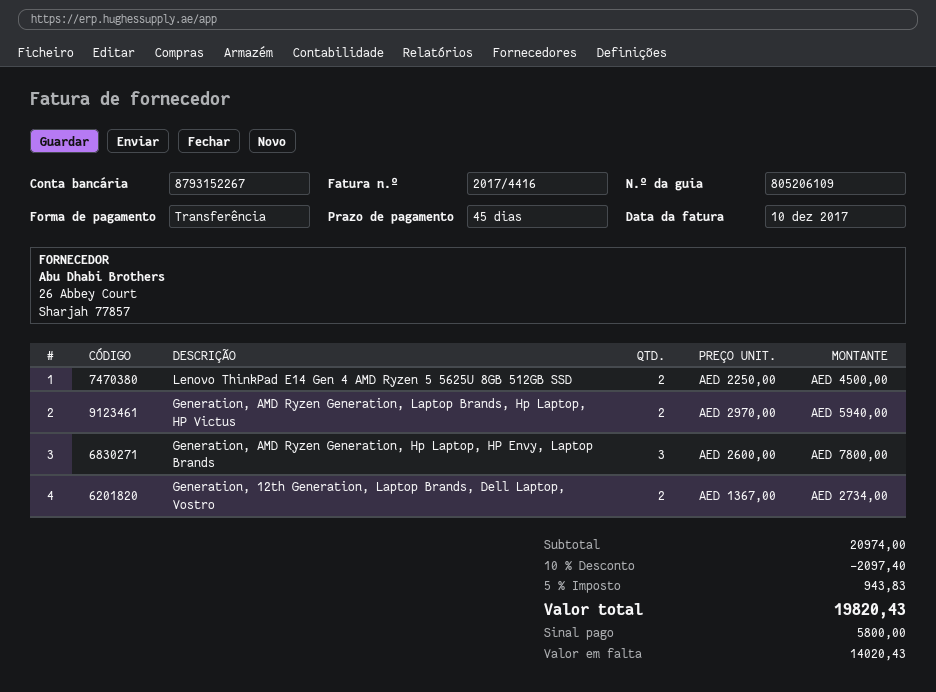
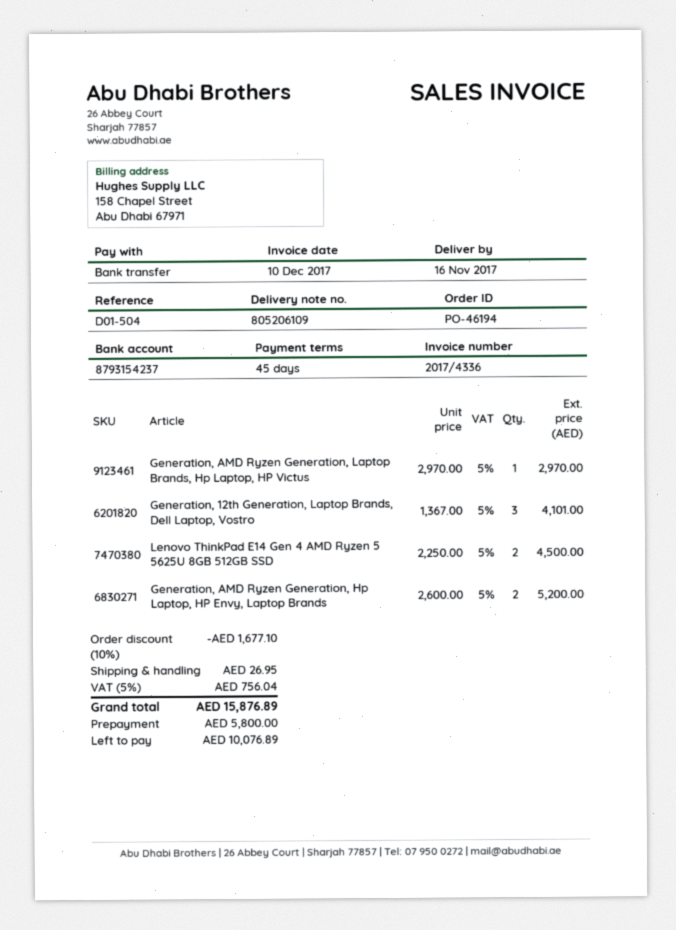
invoice number: 2017/4416 -> 2017/4336
bank account: 8793152267 -> 8793154237
Generation, AMD Ryzen Generation, Laptop Brands, Hp Laptop, HP Victus: 2 x 2970.00 = 5940.00 -> 1 x 2970.00 = 2970.00
Generation, AMD Ryzen Generation, Hp Laptop, HP Envy, Laptop Brands: 3 x 2600.00 = 7800.00 -> 2 x 2600.00 = 5200.00
Generation, 12th Generation, Laptop Brands, Dell Laptop, Vostro: 2 x 1367.00 = 2734.00 -> 3 x 1367.00 = 4101.00
discount: 10% = 2097.40 -> 10% = 1677.10
shipping: none -> 26.95
tax: 5% = 943.83 -> 5% = 756.04
total: 19820.43 -> 15876.89
balance: 14020.43 -> 10076.89

